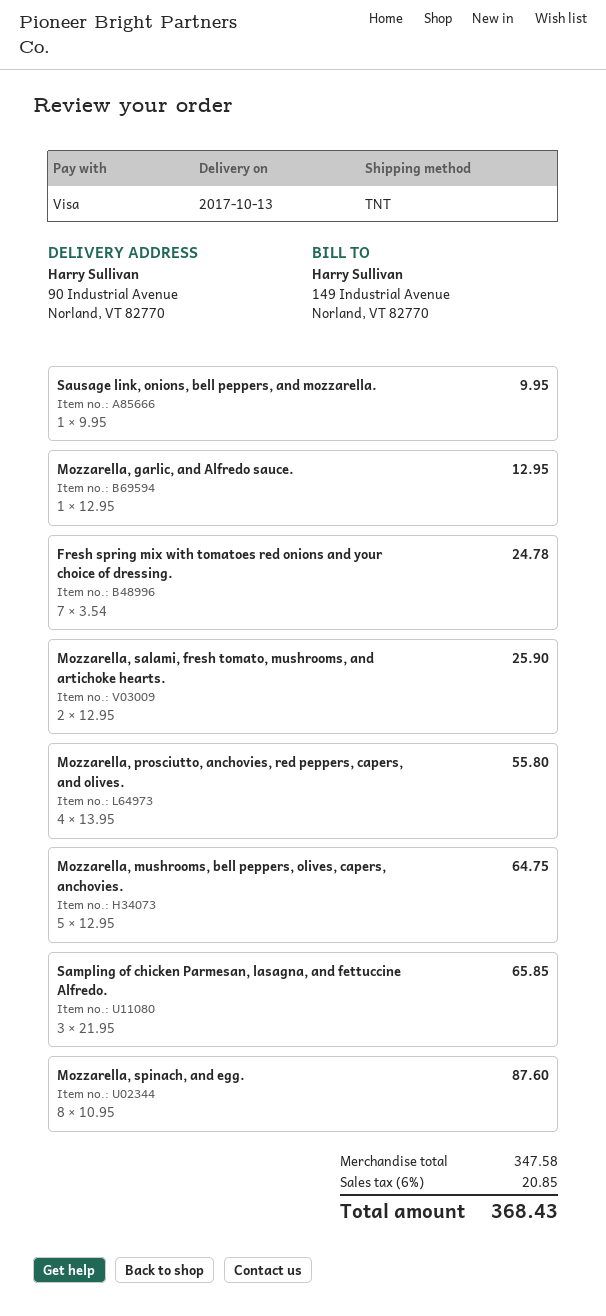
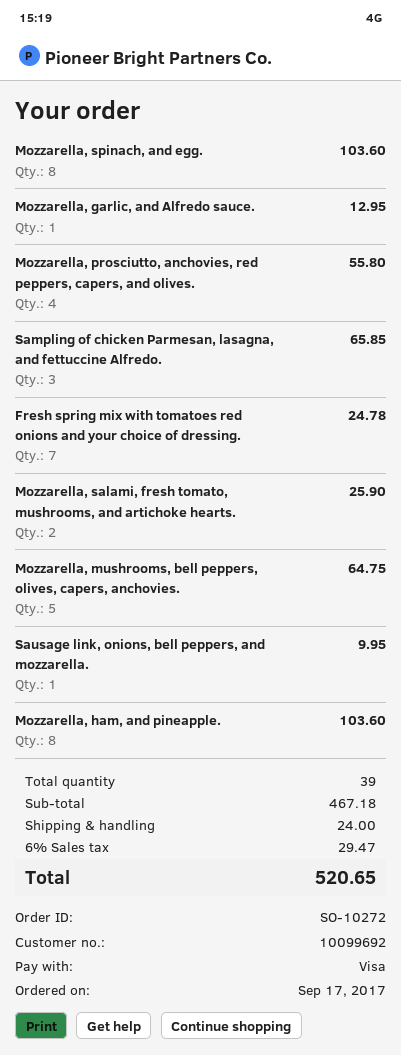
Mozzarella, spinach, and egg.: 8 for 87.60 -> 8 for 103.60
Mozzarella, ham, and pineapple.: none -> 8 for 103.60
subtotal: 347.58 -> 467.18
shipping: none -> 24.00
tax: 6% = 20.85 -> 6% = 29.47
total: 368.43 -> 520.65

